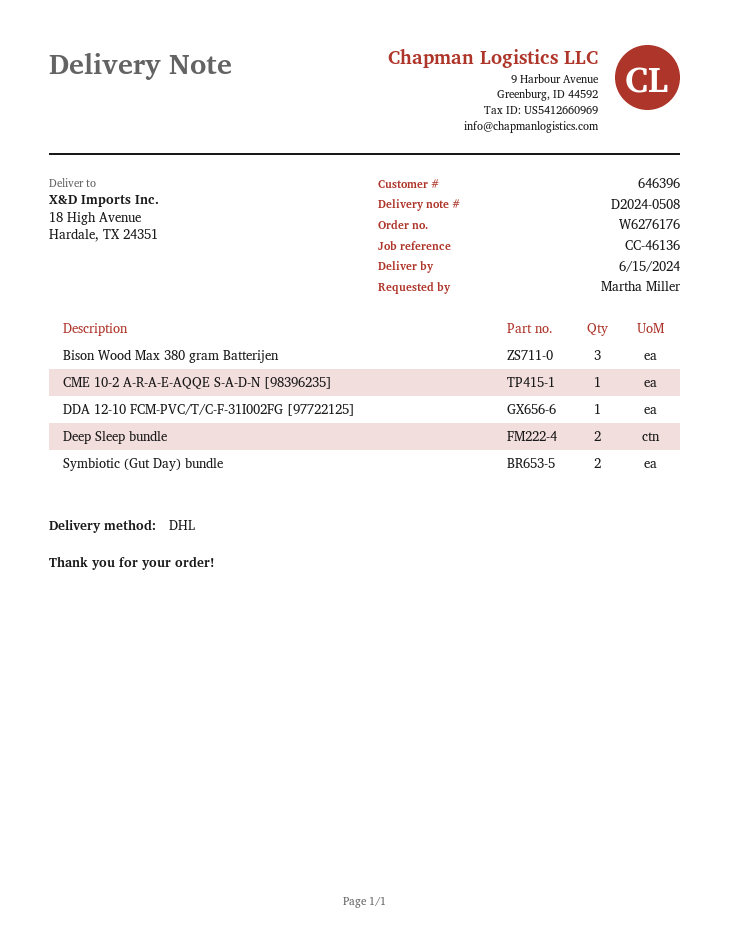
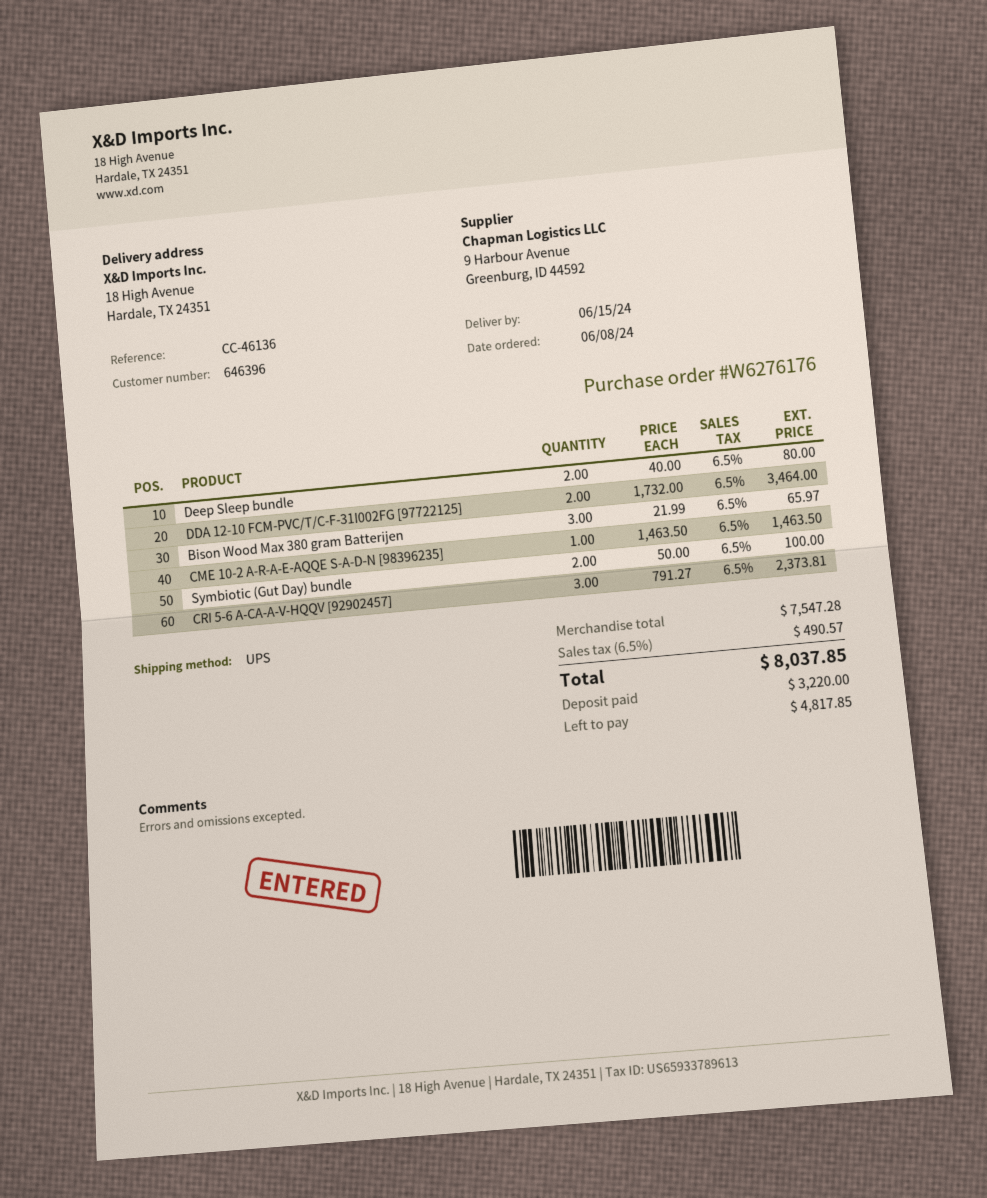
shipping method: DHL -> UPS
DDA 12-10 FCM-PVC/T/C-F-31I002FG [97722125]: 1 -> 2
CRI 5-6 A-CA-A-V-HQQV [92902457]: none -> 3

